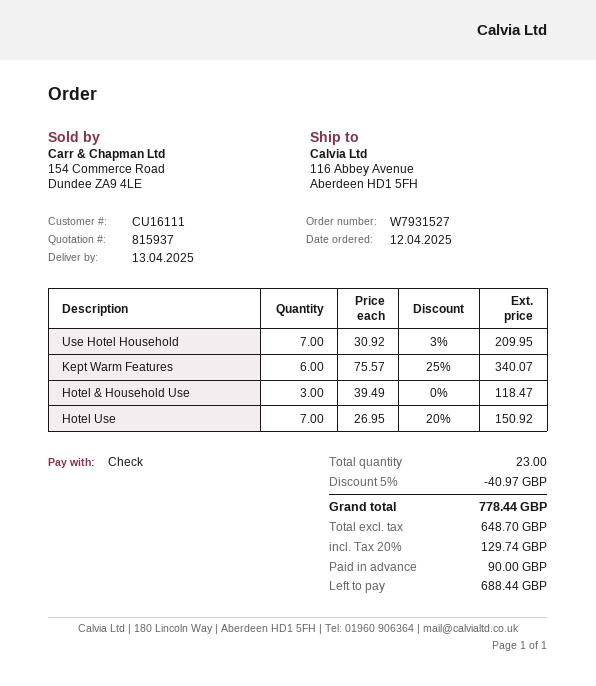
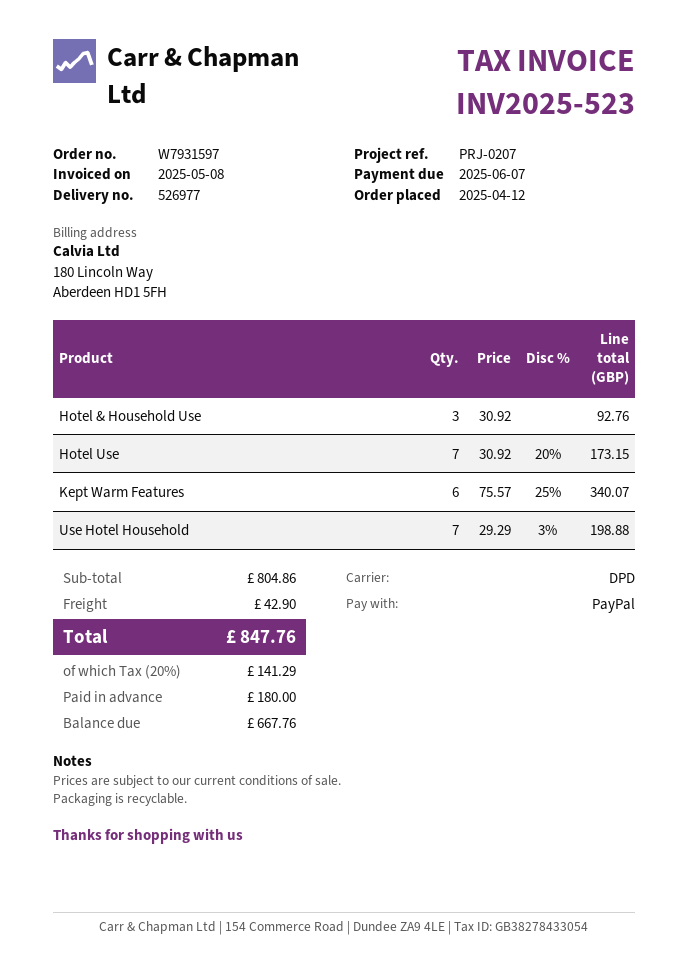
order number: W7931527 -> W7931597
payment method: cheque -> PayPal
Use Hotel Household: 7 x 30.92 - 3% = 209.95 -> 7 x 29.29 - 3% = 198.88
Hotel & Household Use: 3 x 39.49 = 118.47 -> 3 x 30.92 = 92.76
Hotel Use: 7 x 26.95 - 20% = 150.92 -> 7 x 30.92 - 20% = 173.15
discount: 5% = 40.97 -> none
shipping: none -> 42.90
tax: 20% = 129.74 -> 20% = 141.29
total: 778.44 -> 847.76
deposit: 90.00 -> 180.00
balance: 688.44 -> 667.76

